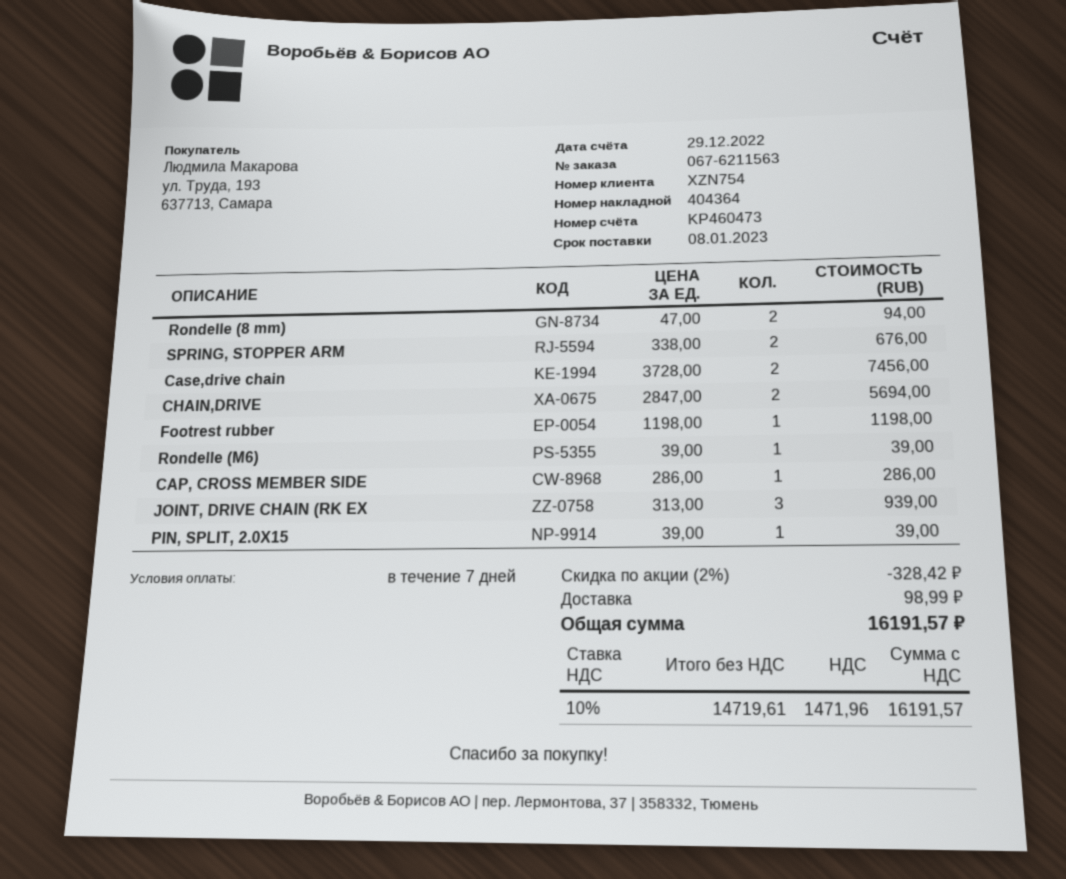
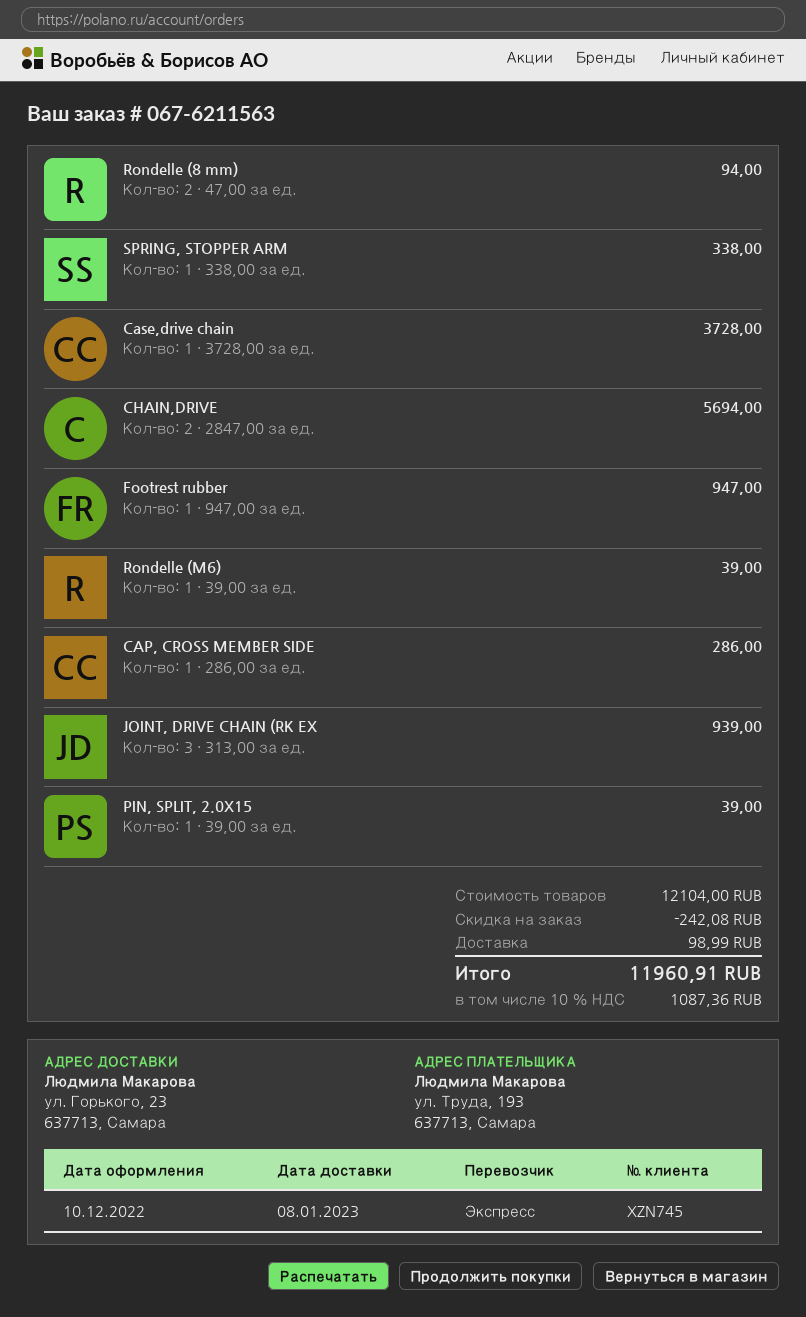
customer number: XZN754 -> XZN745
SPRING, STOPPER ARM: 2 x 338.00 = 676.00 -> 1 x 338.00 = 338.00
Case,drive chain: 2 x 3728.00 = 7456.00 -> 1 x 3728.00 = 3728.00
Footrest rubber: 1 x 1198.00 = 1198.00 -> 1 x 947.00 = 947.00
discount: 328.42 -> 242.08
tax: 10% = 1471.96 -> 10% = 1087.36
total: 16191.57 -> 11960.91

